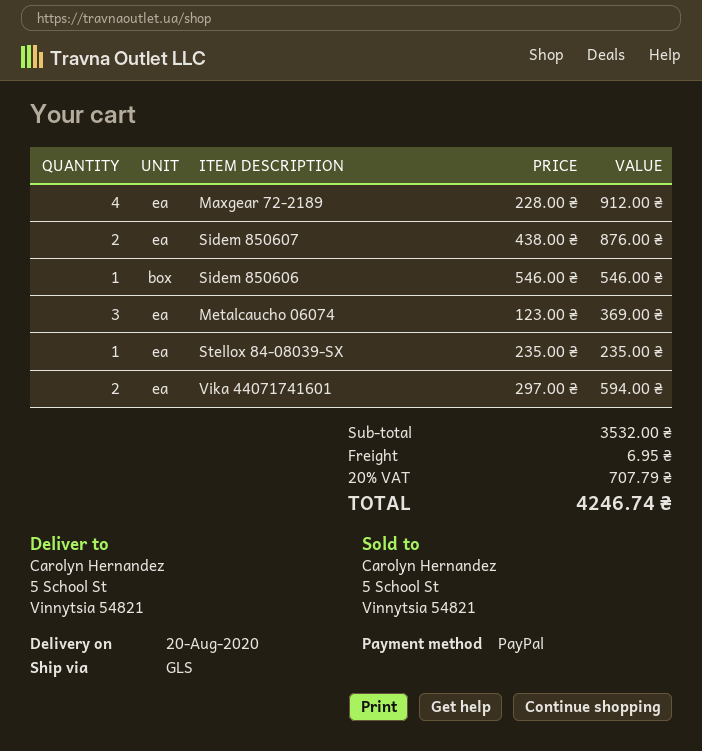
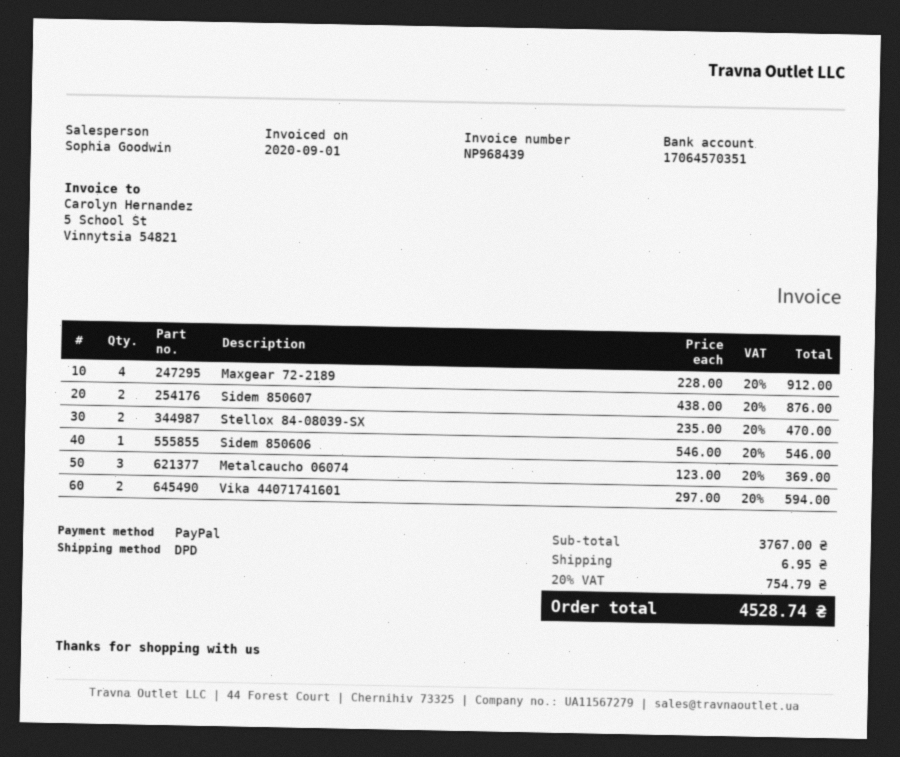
shipping method: GLS -> DPD
Stellox 84-08039-SX: 1 x 235.00 = 235.00 -> 2 x 235.00 = 470.00
subtotal: 3532.00 -> 3767.00
tax: 20% = 707.79 -> 20% = 754.79
total: 4246.74 -> 4528.74

